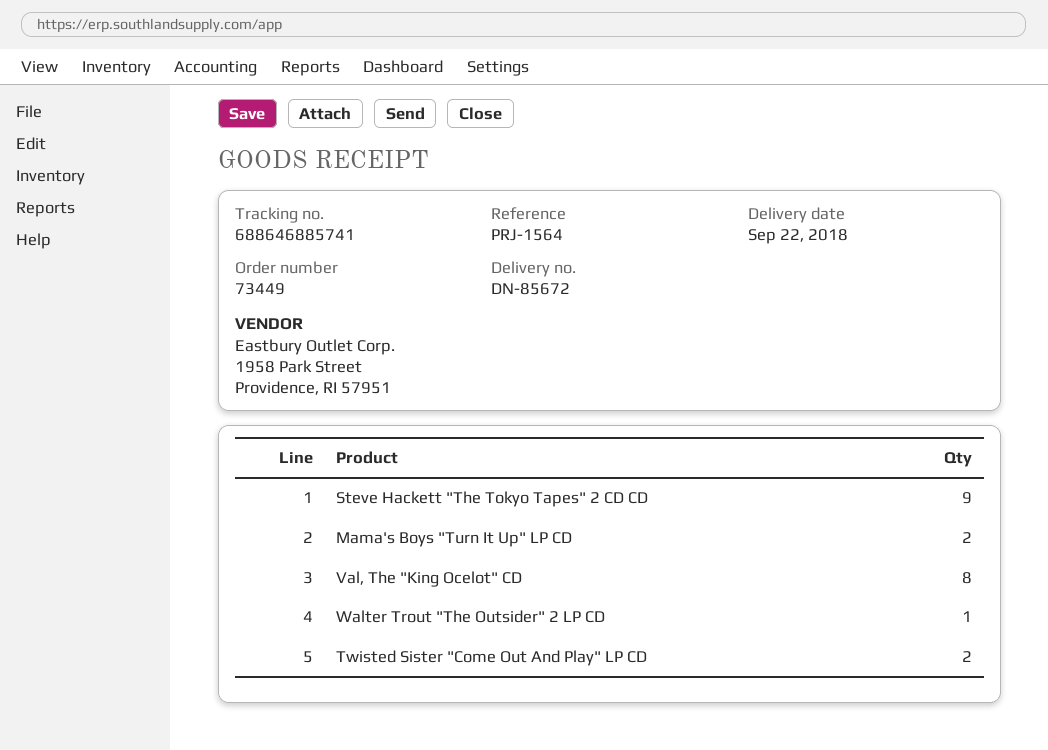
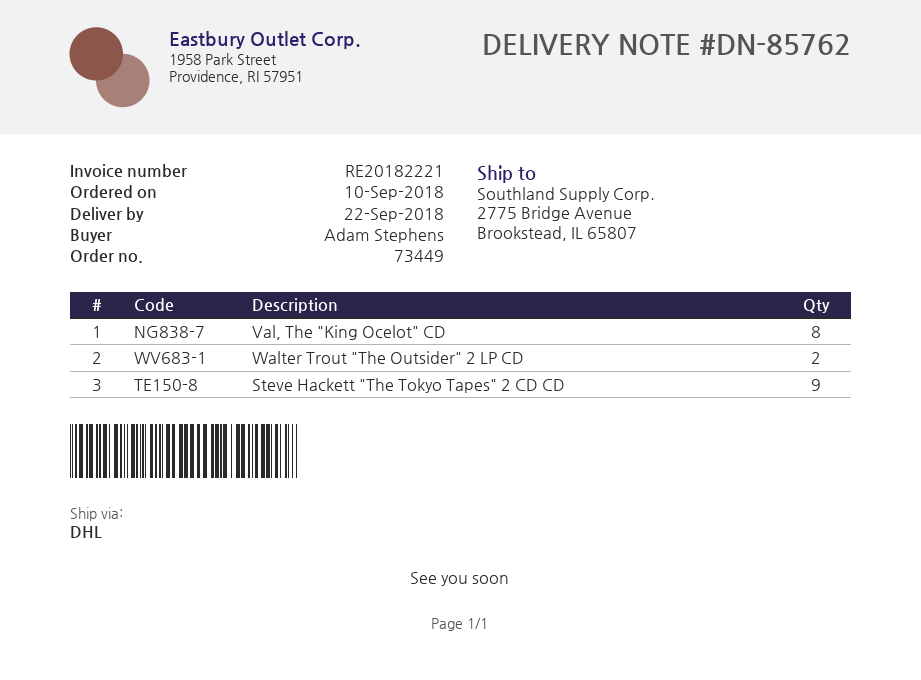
delivery note number: DN-85672 -> DN-85762
Mama's Boys "Turn It Up" LP CD: 2 -> none
Walter Trout "The Outsider" 2 LP CD: 1 -> 2
Twisted Sister "Come Out And Play" LP CD: 2 -> none

